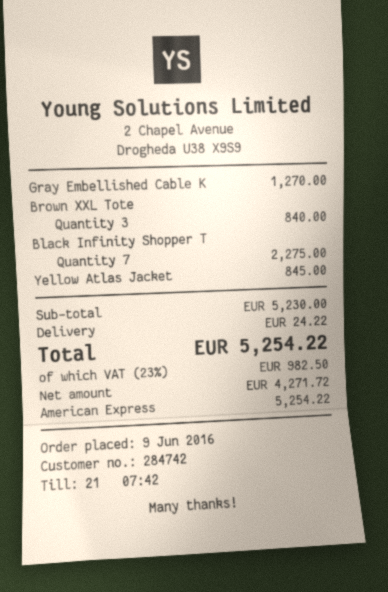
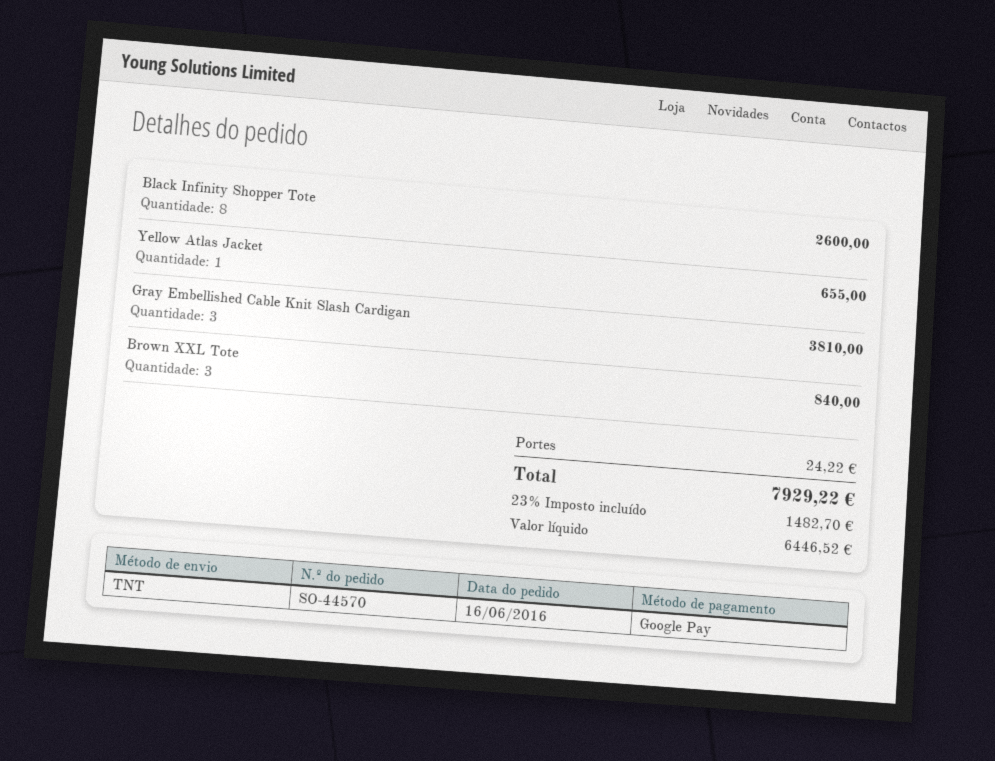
order date: 2016-06-09 -> 2016-06-16
payment method: American Express -> Google Pay
Gray Embellished Cable K: 1 for 1270.00 -> 3 for 3810.00
Black Infinity Shopper T: 7 for 2275.00 -> 8 for 2600.00
Yellow Atlas Jacket: 1 for 845.00 -> 1 for 655.00
net: 4271.72 -> 6446.52
tax: 23% = 982.50 -> 23% = 1482.70
total: 5254.22 -> 7929.22

